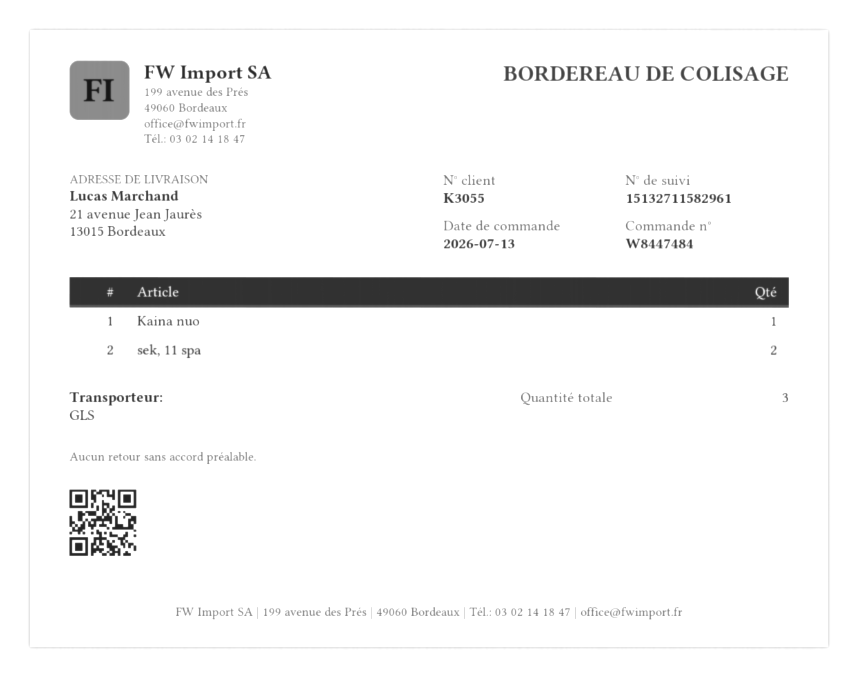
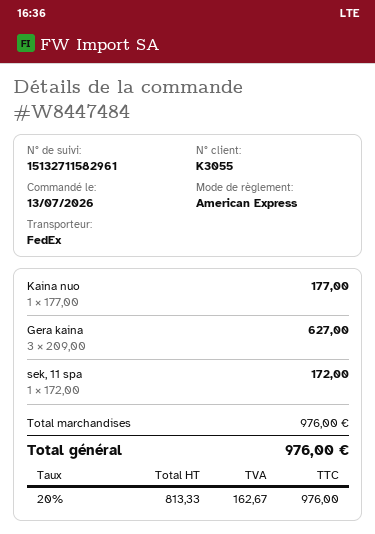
shipping method: GLS -> FedEx
sek, 11 spa: 2 -> 1
Gera kaina: none -> 3

